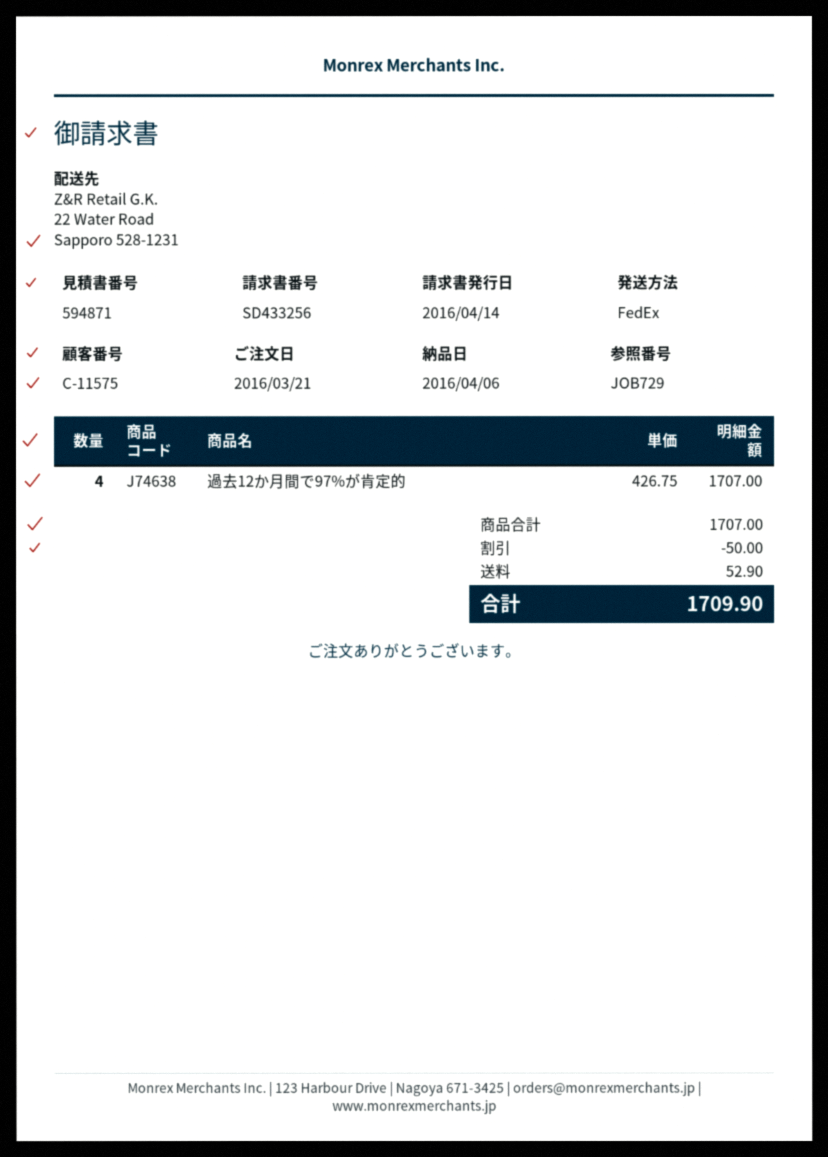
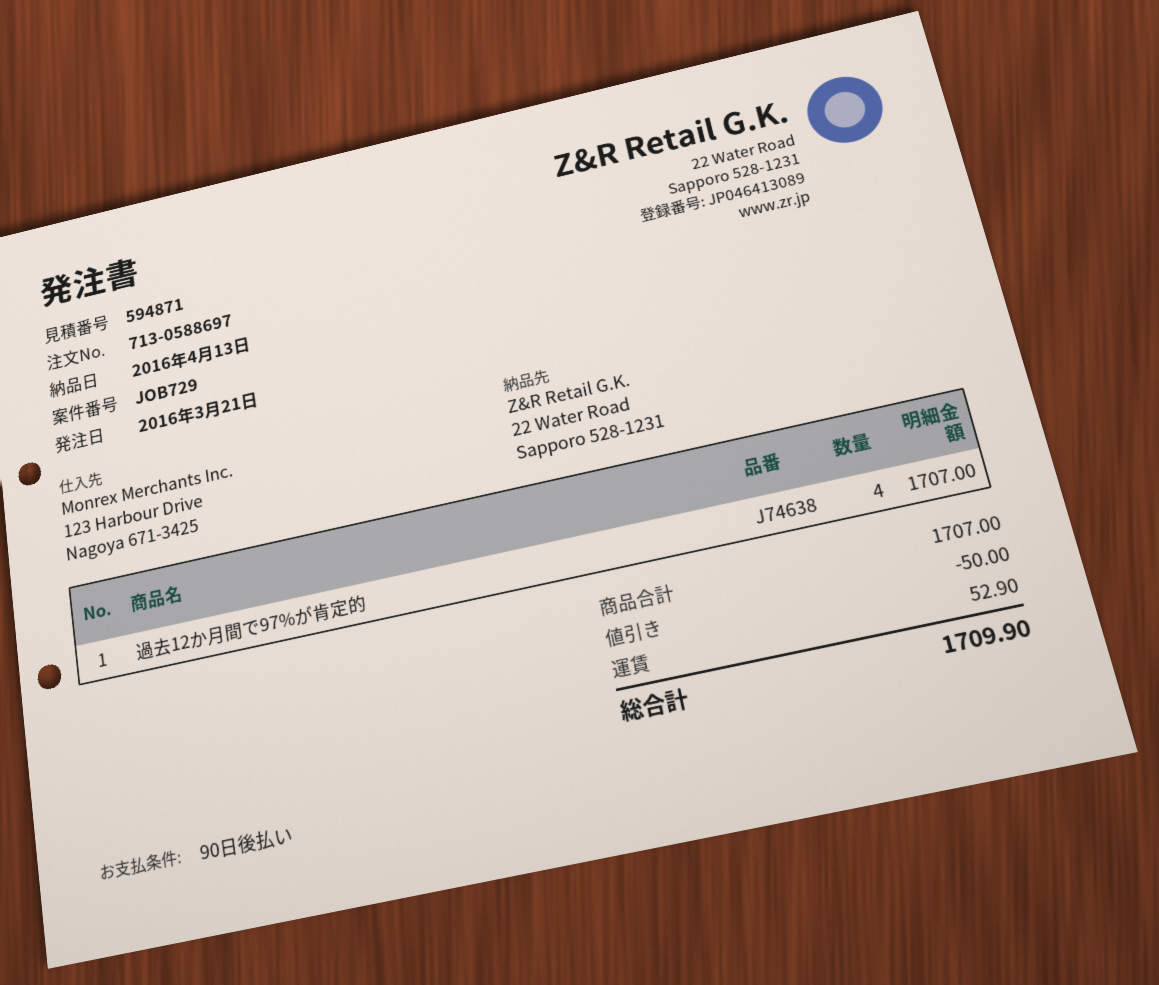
delivery date: 2016-04-06 -> 2016-04-13

